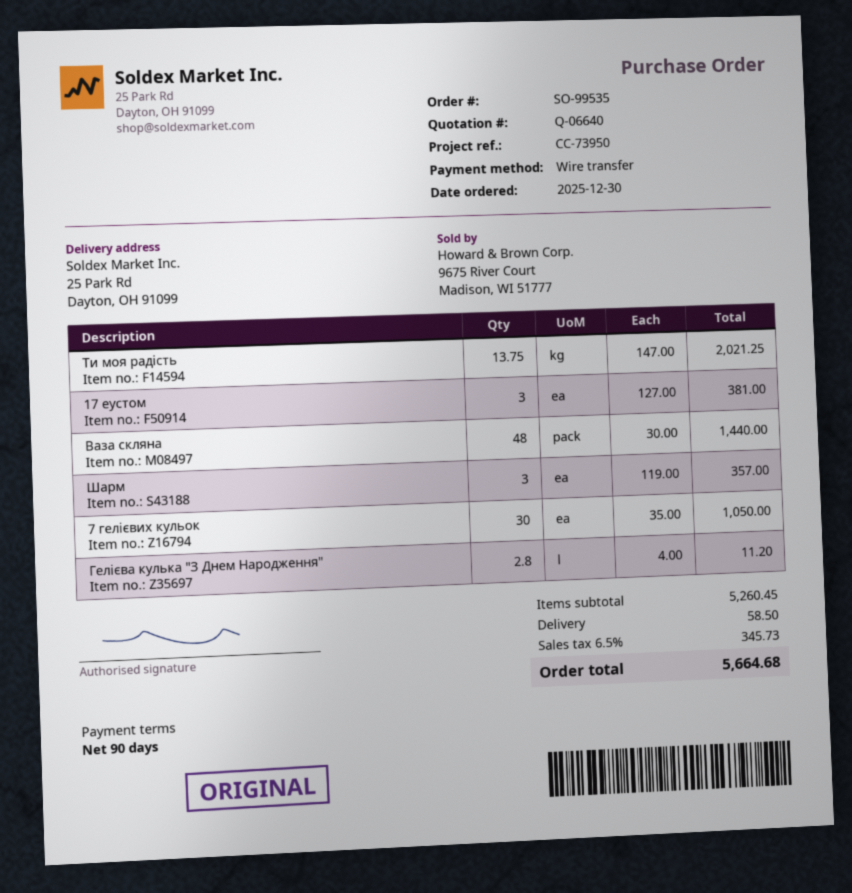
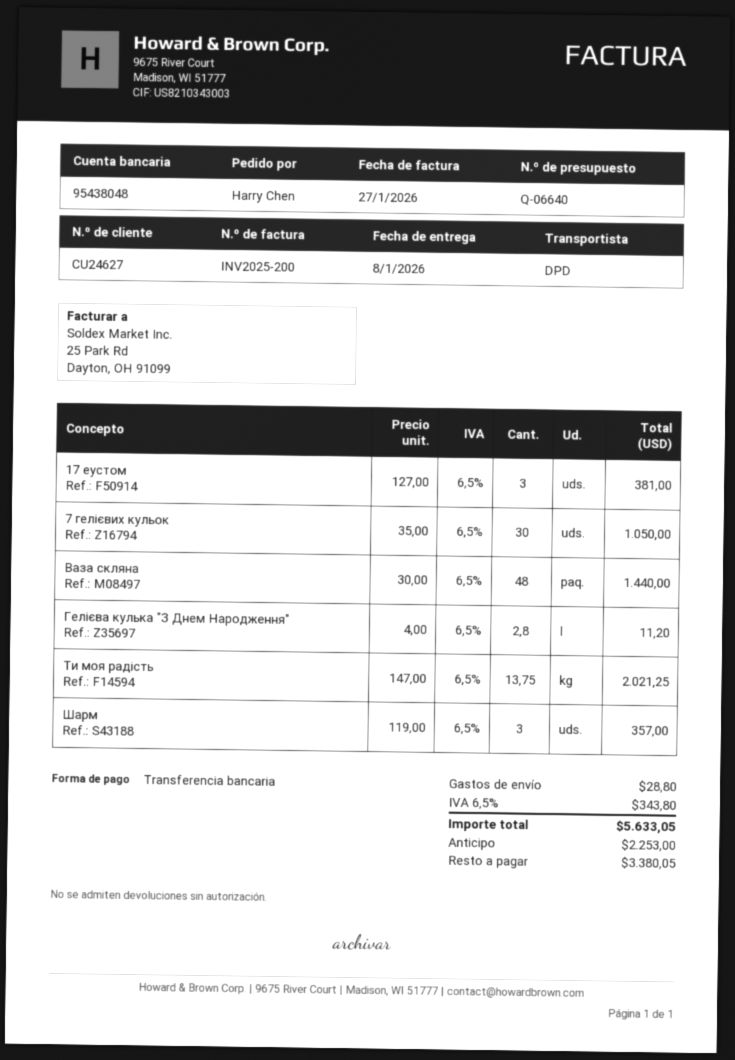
shipping: 58.50 -> 28.80
tax: 6.5% = 345.73 -> 6.5% = 343.80
total: 5664.68 -> 5633.05

